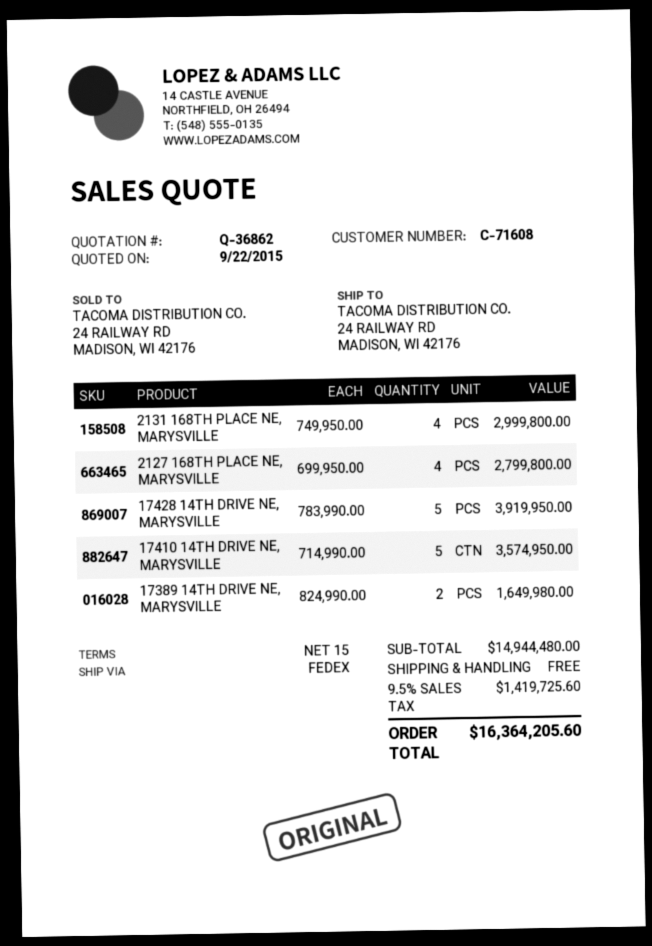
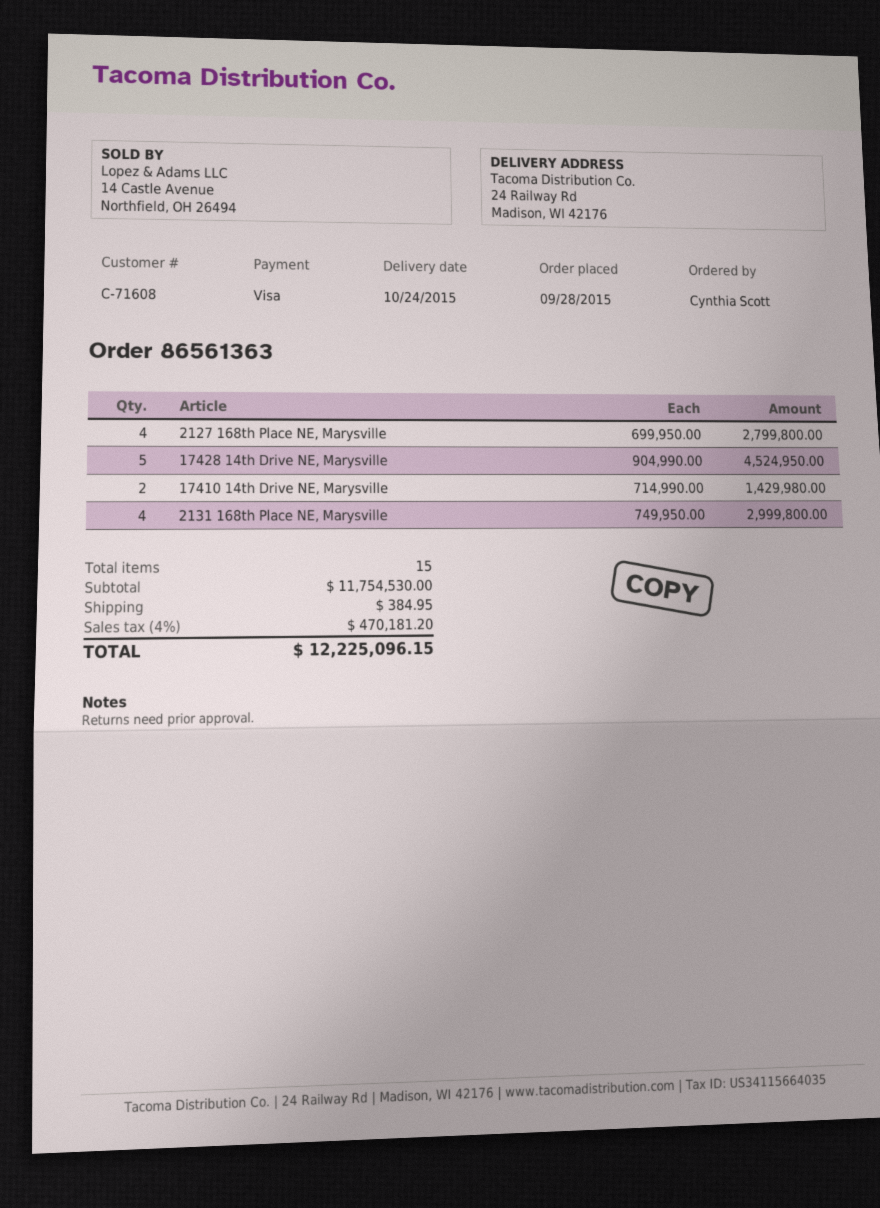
17428 14TH DRIVE NE, MARYSVILLE: 5 x 783990.00 = 3919950.00 -> 5 x 904990.00 = 4524950.00
17410 14TH DRIVE NE, MARYSVILLE: 5 x 714990.00 = 3574950.00 -> 2 x 714990.00 = 1429980.00
17389 14TH DRIVE NE, MARYSVILLE: 2 x 824990.00 = 1649980.00 -> none
subtotal: 14944480.00 -> 11754530.00
shipping: 0.00 -> 384.95
tax: 9.5% = 1419725.60 -> 4% = 470181.20
total: 16364205.60 -> 12225096.15

